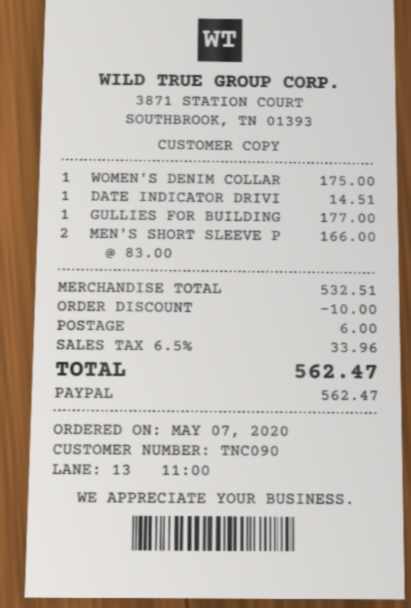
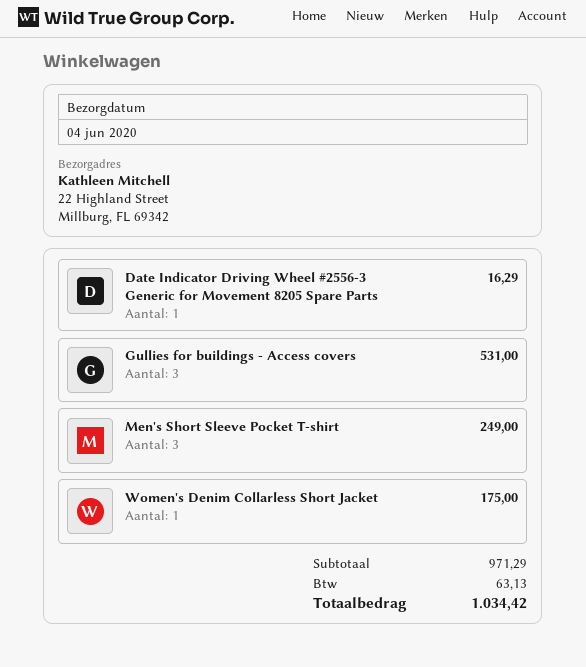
DATE INDICATOR DRIVI: 1 for 14.51 -> 1 for 16.29
GULLIES FOR BUILDING: 1 for 177.00 -> 3 for 531.00
MEN'S SHORT SLEEVE P: 2 for 166.00 -> 3 for 249.00
subtotal: 532.51 -> 971.29
discount: 10.00 -> none
shipping: 6.00 -> none
tax: 33.96 -> 63.13
total: 562.47 -> 1034.42

